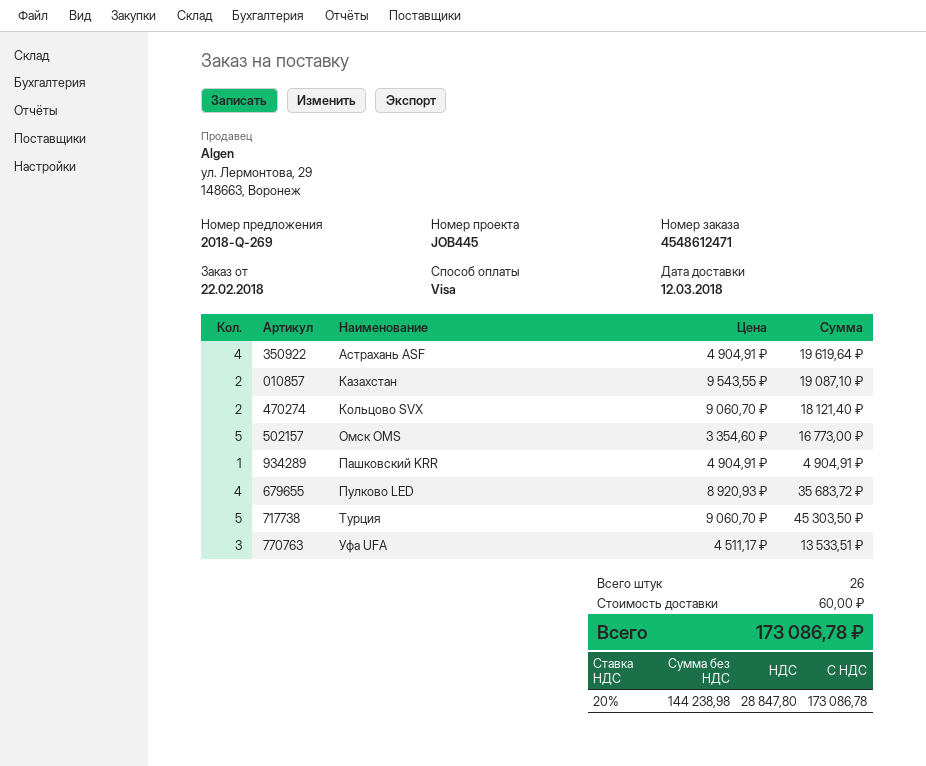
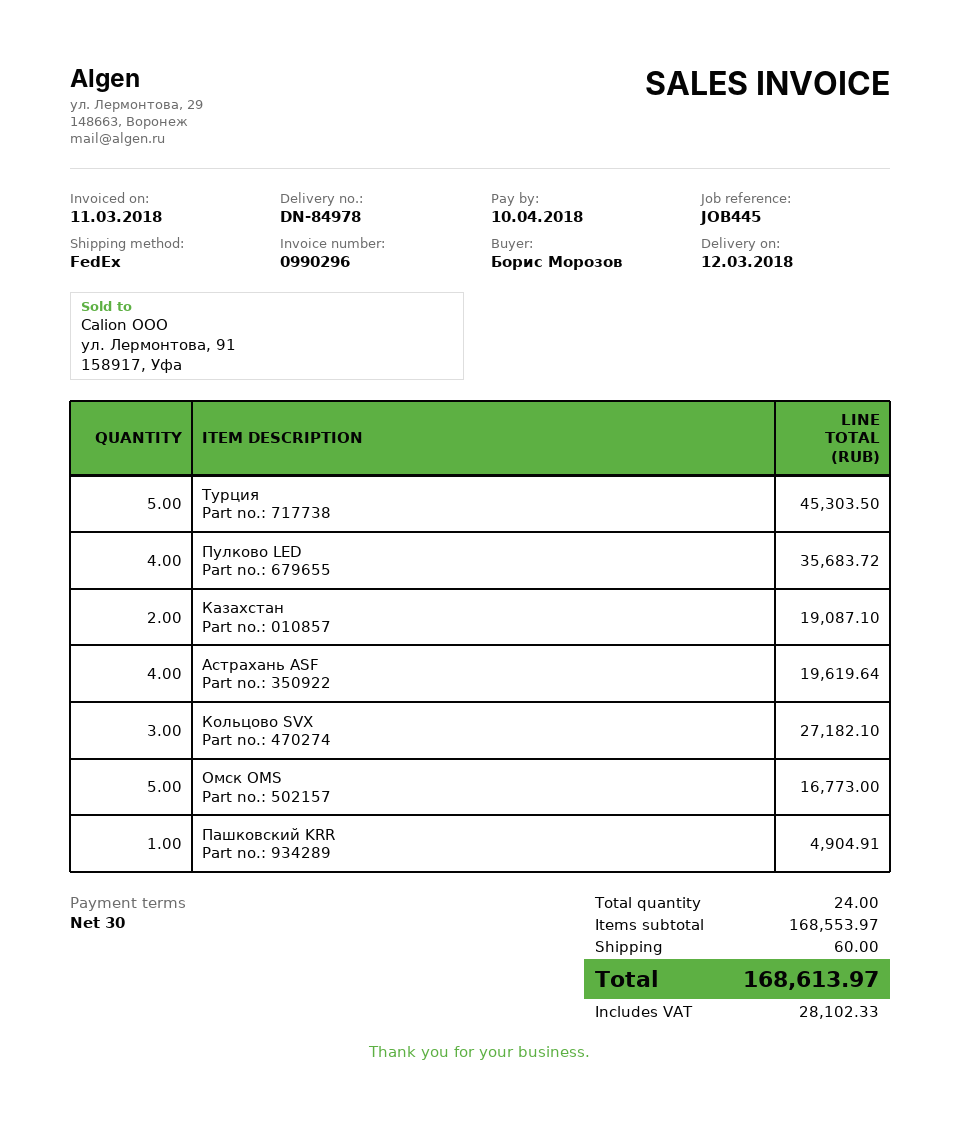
Кольцово SVX: 2 for 18121.40 -> 3 for 27182.10
Уфа UFA: 3 for 13533.51 -> none
total quantity: 26 -> 24
tax: 28847.80 -> 28102.33
total: 173086.78 -> 168613.97

